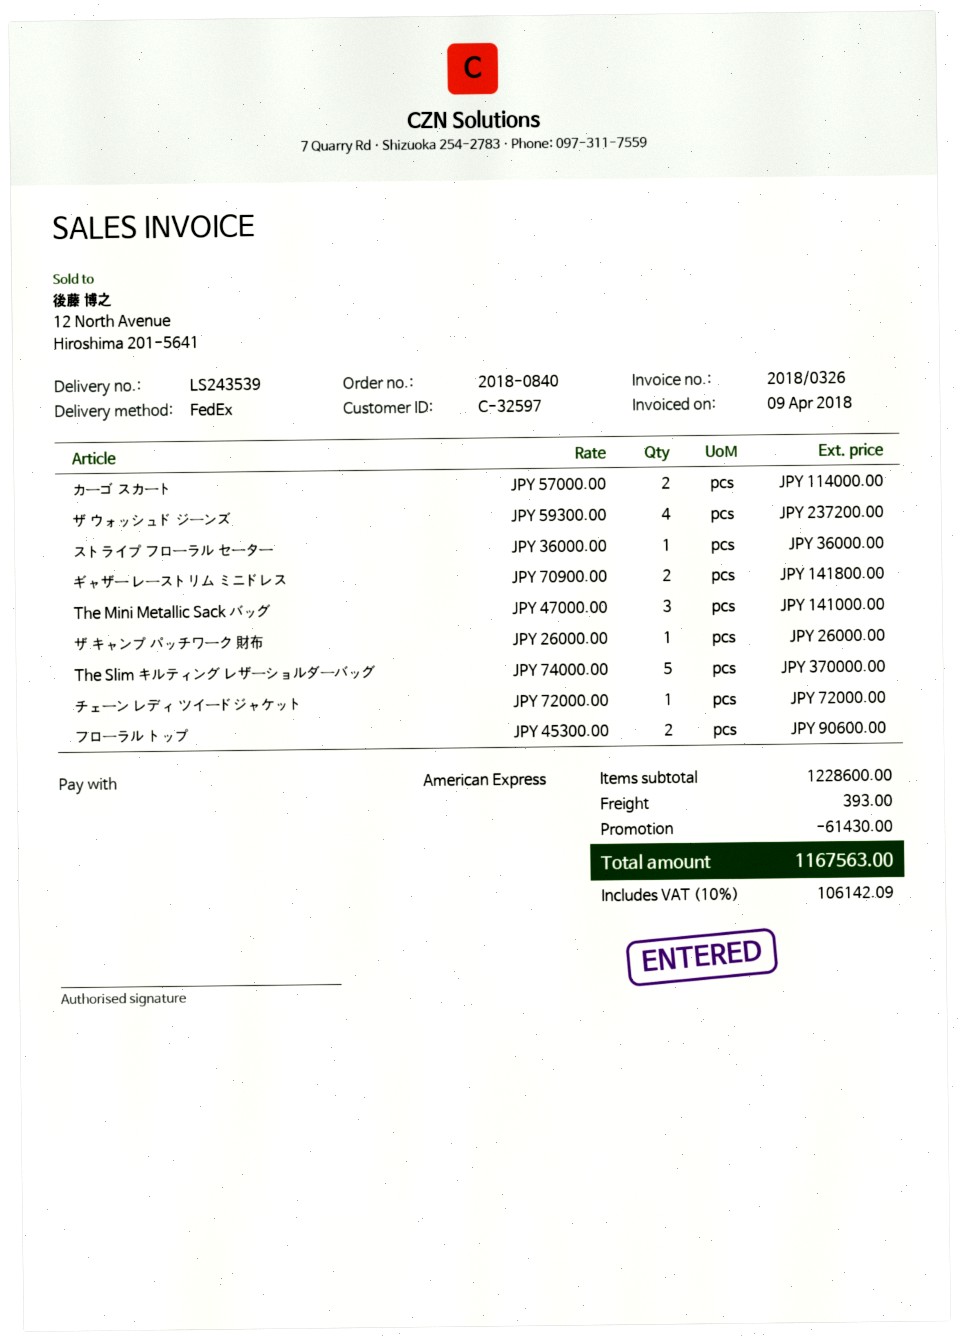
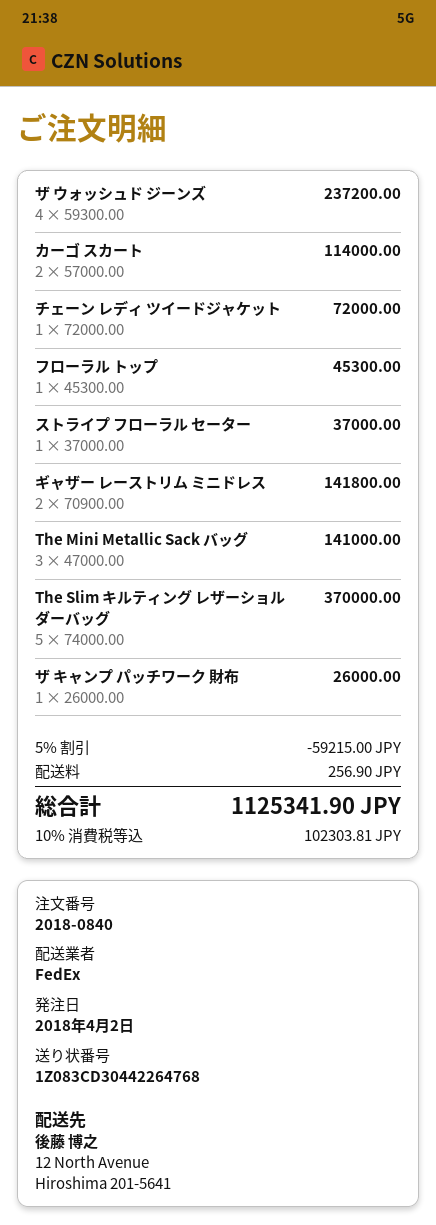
ストライプ フローラル セーター: 1 x 36000.00 = 36000.00 -> 1 x 37000.00 = 37000.00
フローラル トップ: 2 x 45300.00 = 90600.00 -> 1 x 45300.00 = 45300.00
discount: 61430.00 -> 59215.00
shipping: 393.00 -> 256.90
tax: 10% = 106142.09 -> 10% = 102303.81
total: 1167563.00 -> 1125341.90

